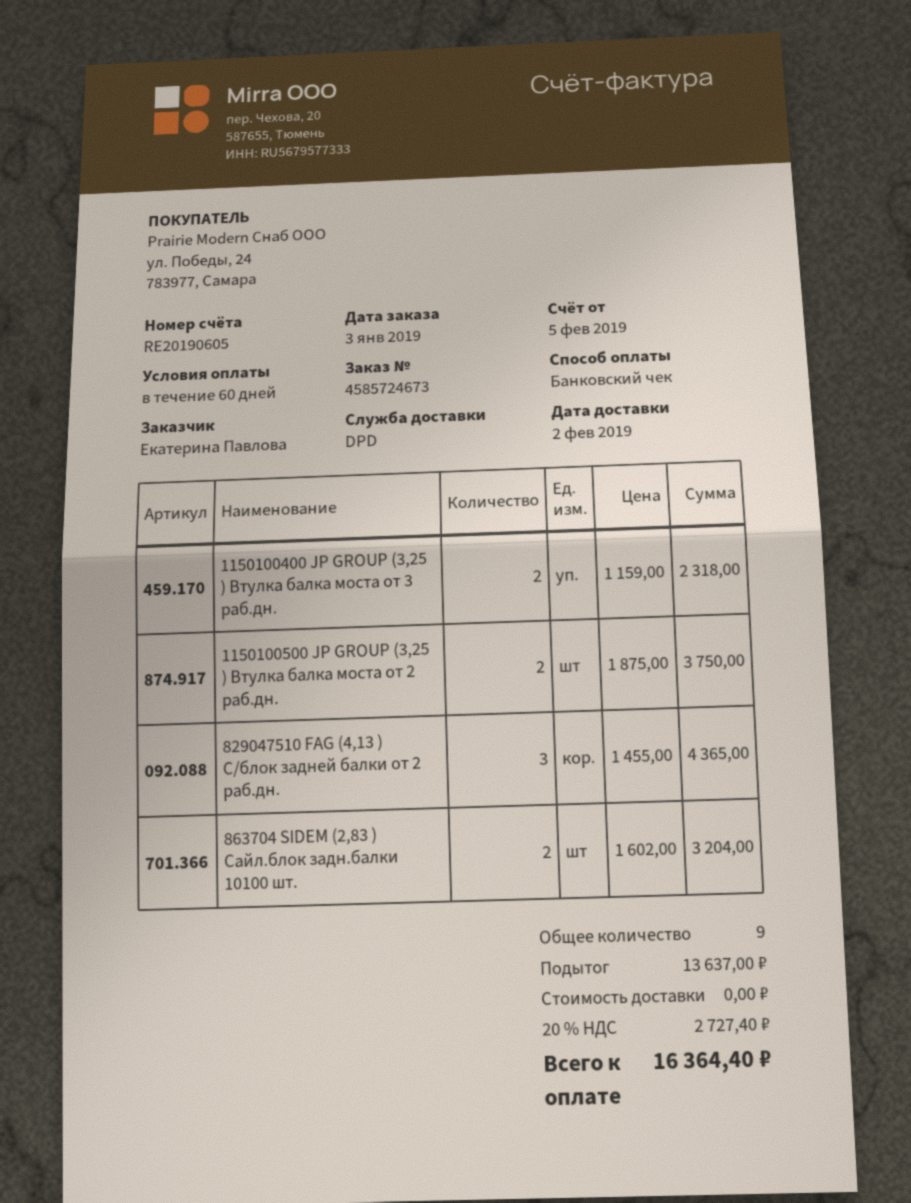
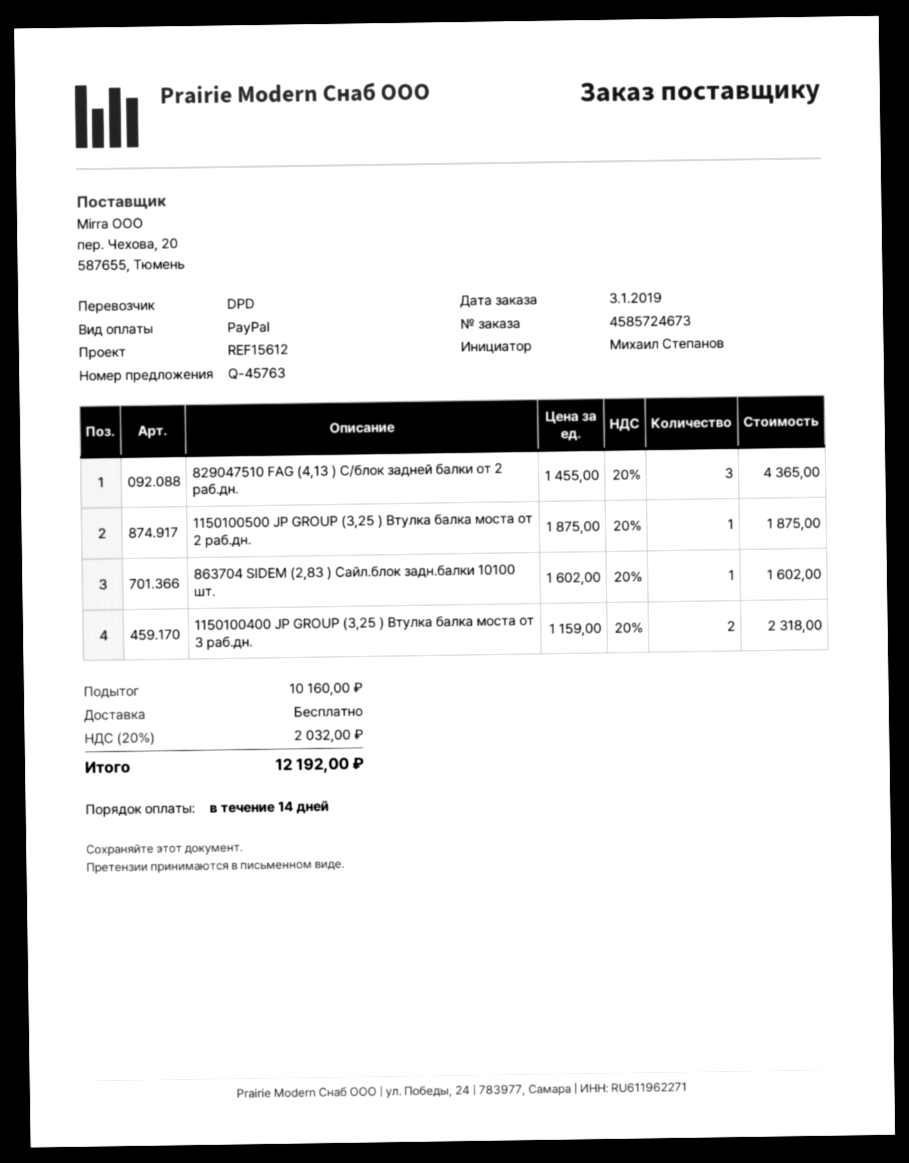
payment terms: 60 days -> 14 days
ordered by: Екатерина Павлова -> Михаил Степанов
payment method: cheque -> PayPal
1150100500 JP GROUP (3,25 ) Втулка балка моста от 2 раб.дн.: 2 x 1875.00 = 3750.00 -> 1 x 1875.00 = 1875.00
863704 SIDEM (2,83 ) Сайл.блок задн.балки 10100 шт.: 2 x 1602.00 = 3204.00 -> 1 x 1602.00 = 1602.00
subtotal: 13637.00 -> 10160.00
tax: 20% = 2727.40 -> 20% = 2032.00
total: 16364.40 -> 12192.00

